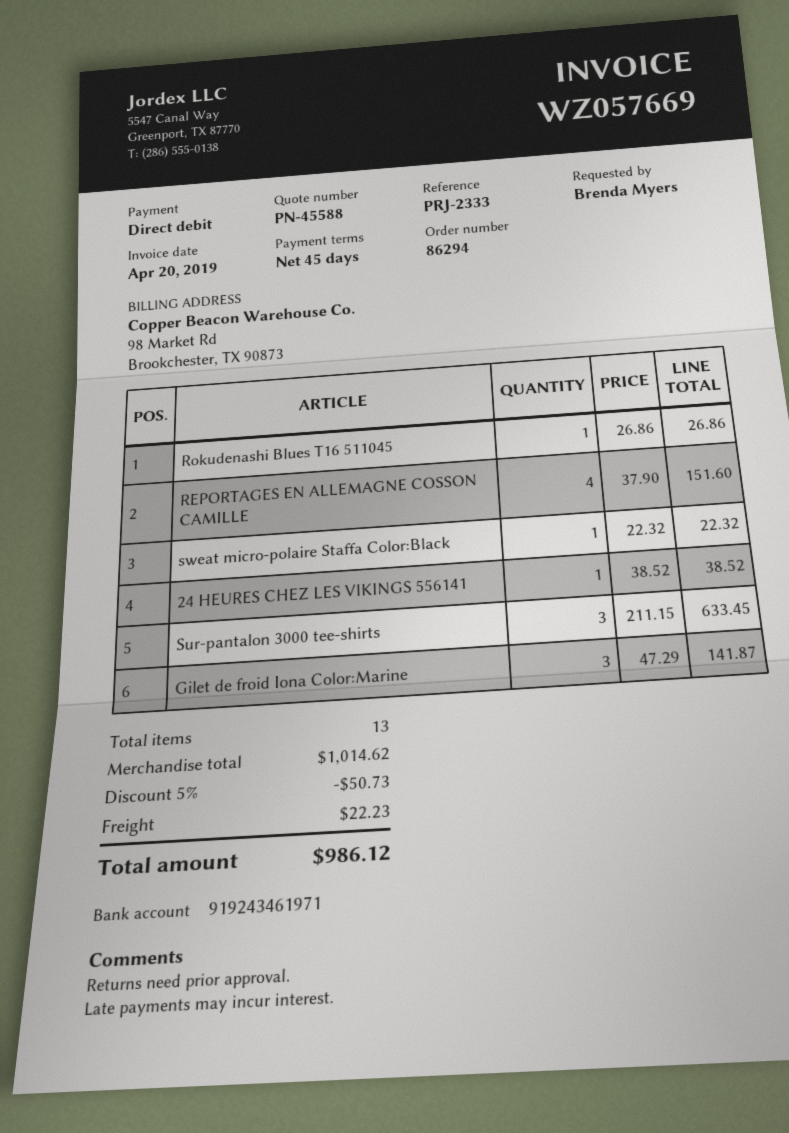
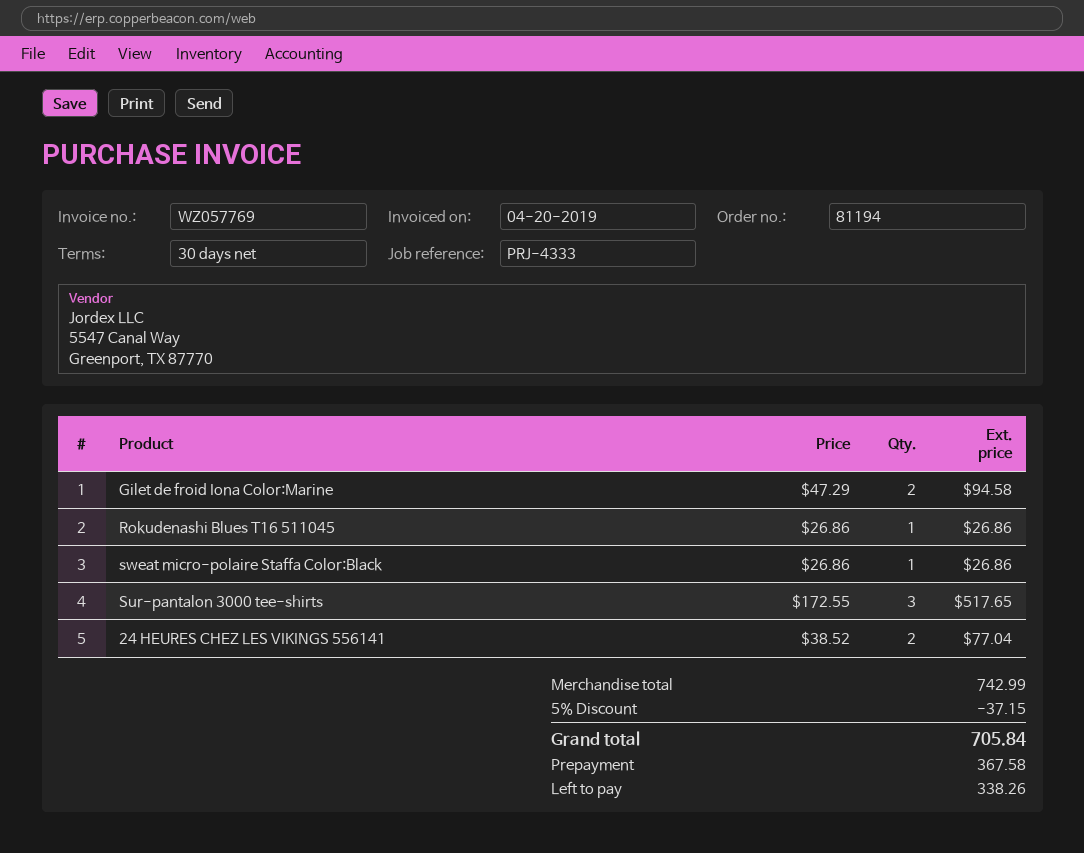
order number: 86294 -> 81194
invoice number: WZ057669 -> WZ057769
payment terms: 45 days -> 30 days
reference: PRJ-2333 -> PRJ-4333
REPORTAGES EN ALLEMAGNE COSSON CAMILLE: 4 x 37.90 = 151.60 -> none
sweat micro-polaire Staffa Color:Black: 1 x 22.32 = 22.32 -> 1 x 26.86 = 26.86
24 HEURES CHEZ LES VIKINGS 556141: 1 x 38.52 = 38.52 -> 2 x 38.52 = 77.04
Sur-pantalon 3000 tee-shirts: 3 x 211.15 = 633.45 -> 3 x 172.55 = 517.65
Gilet de froid Iona Color:Marine: 3 x 47.29 = 141.87 -> 2 x 47.29 = 94.58
subtotal: 1014.62 -> 742.99
discount: 5% = 50.73 -> 5% = 37.15
shipping: 22.23 -> none
total: 986.12 -> 705.84

